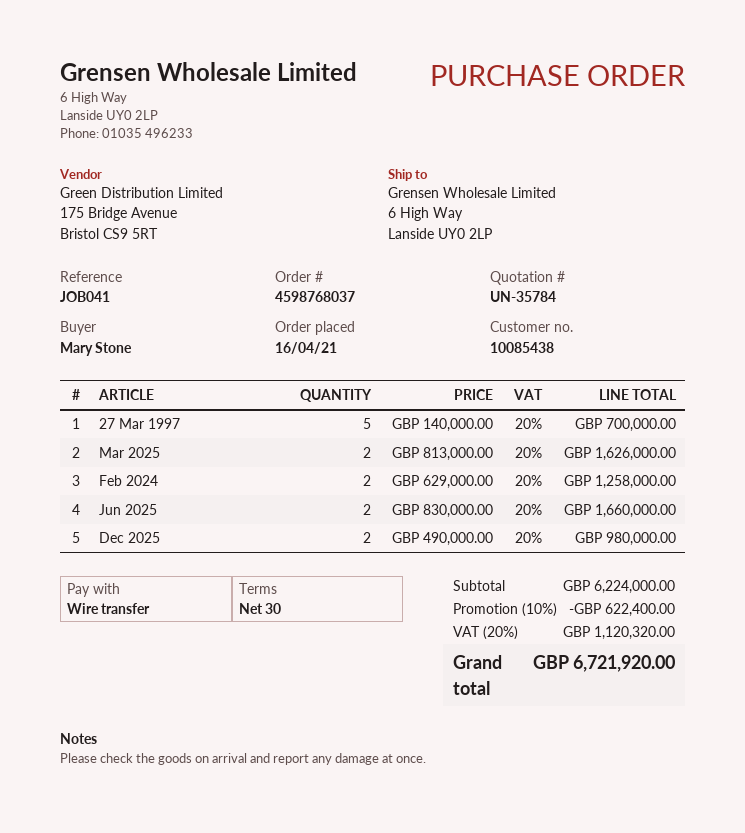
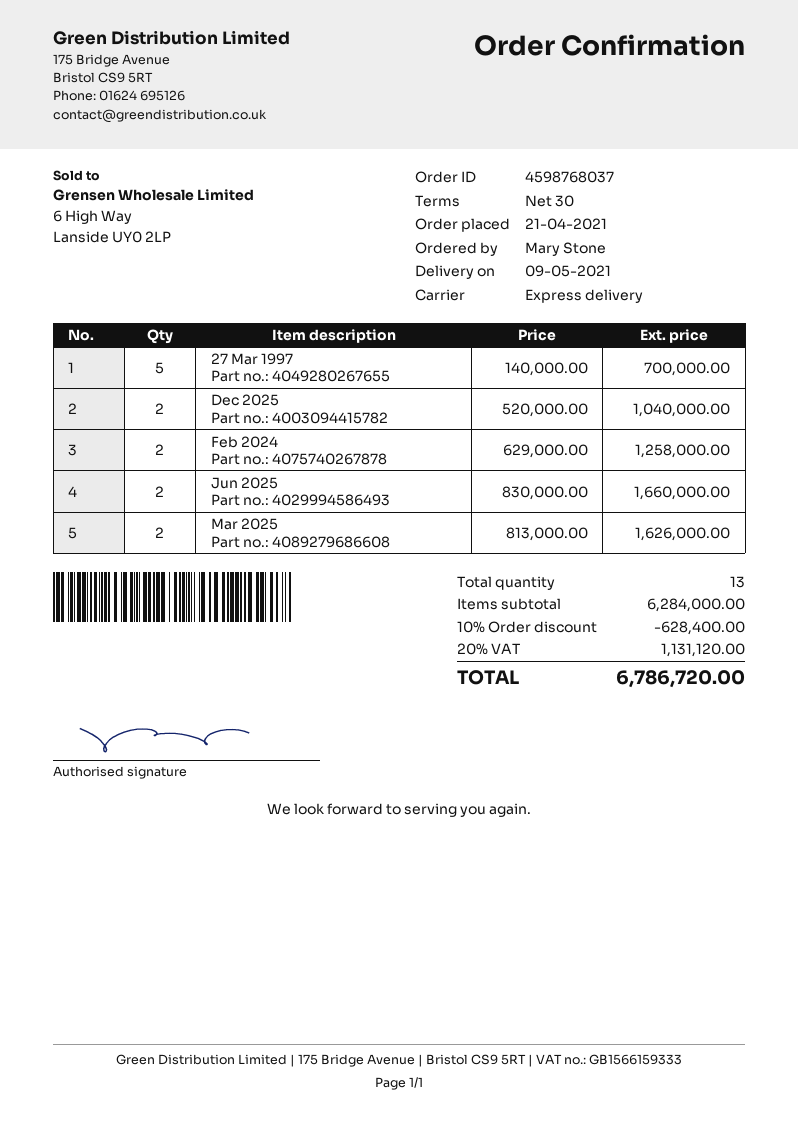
order date: 2021-04-16 -> 2021-04-21
Dec 2025: 2 x 490000.00 = 980000.00 -> 2 x 520000.00 = 1040000.00
subtotal: 6224000.00 -> 6284000.00
discount: 10% = 622400.00 -> 10% = 628400.00
tax: 20% = 1120320.00 -> 20% = 1131120.00
total: 6721920.00 -> 6786720.00

